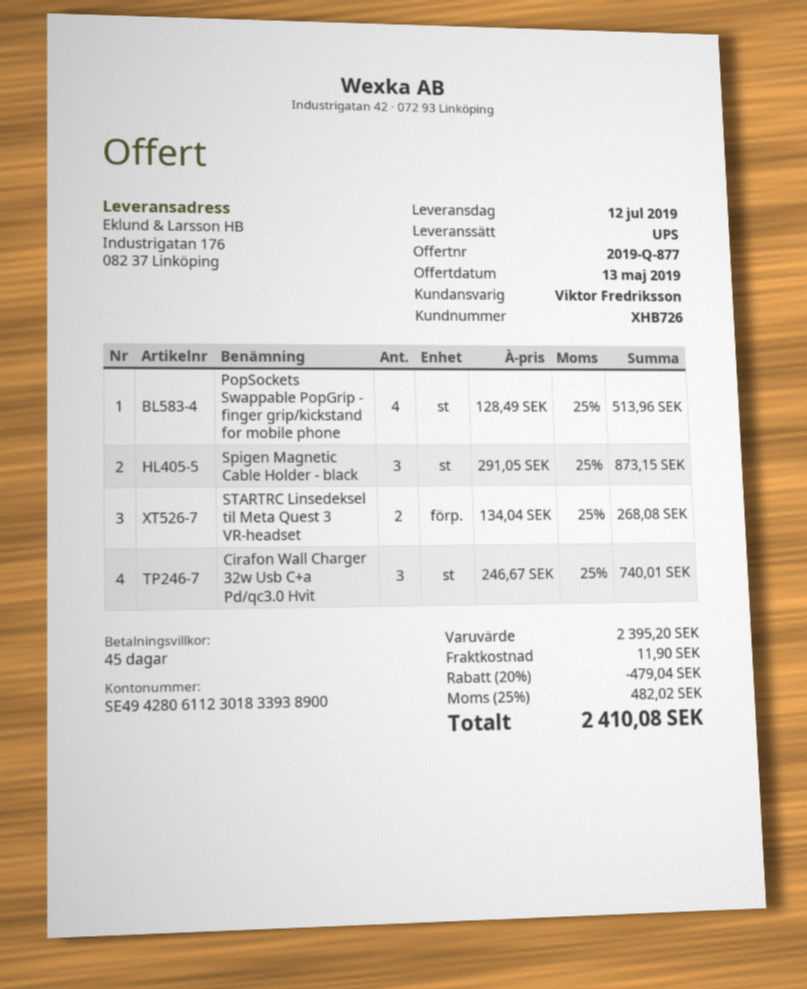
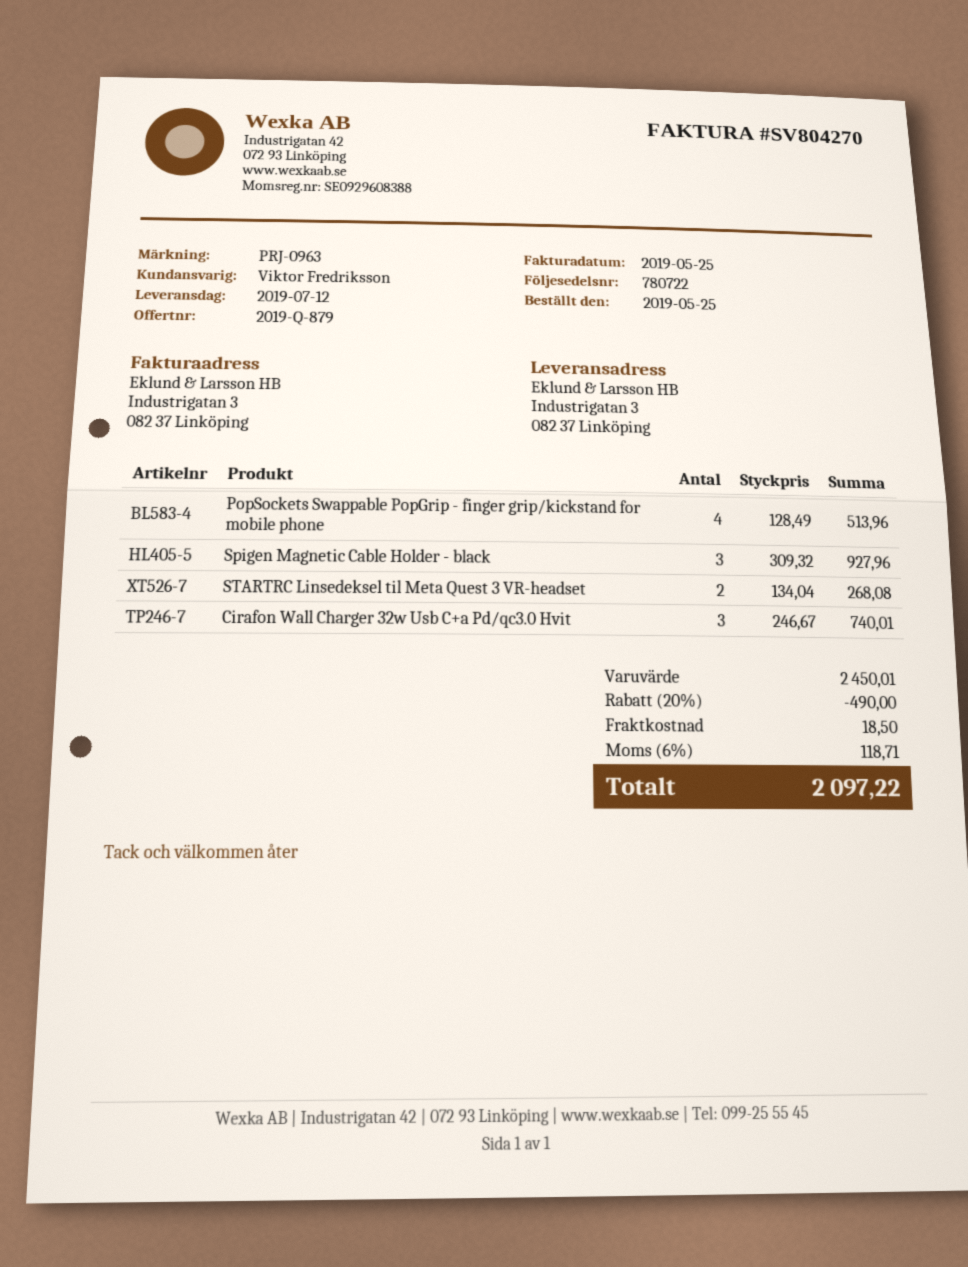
quote number: 2019-Q-877 -> 2019-Q-879
ship to: Industrigatan 176, 082 37 Linköping -> Industrigatan 3, 082 37 Linköping
Spigen Magnetic Cable Holder - black: 3 x 291.05 = 873.15 -> 3 x 309.32 = 927.96
subtotal: 2395.20 -> 2450.01
discount: 20% = 479.04 -> 20% = 490.00
shipping: 11.90 -> 18.50
tax: 25% = 482.02 -> 6% = 118.71
total: 2410.08 -> 2097.22

